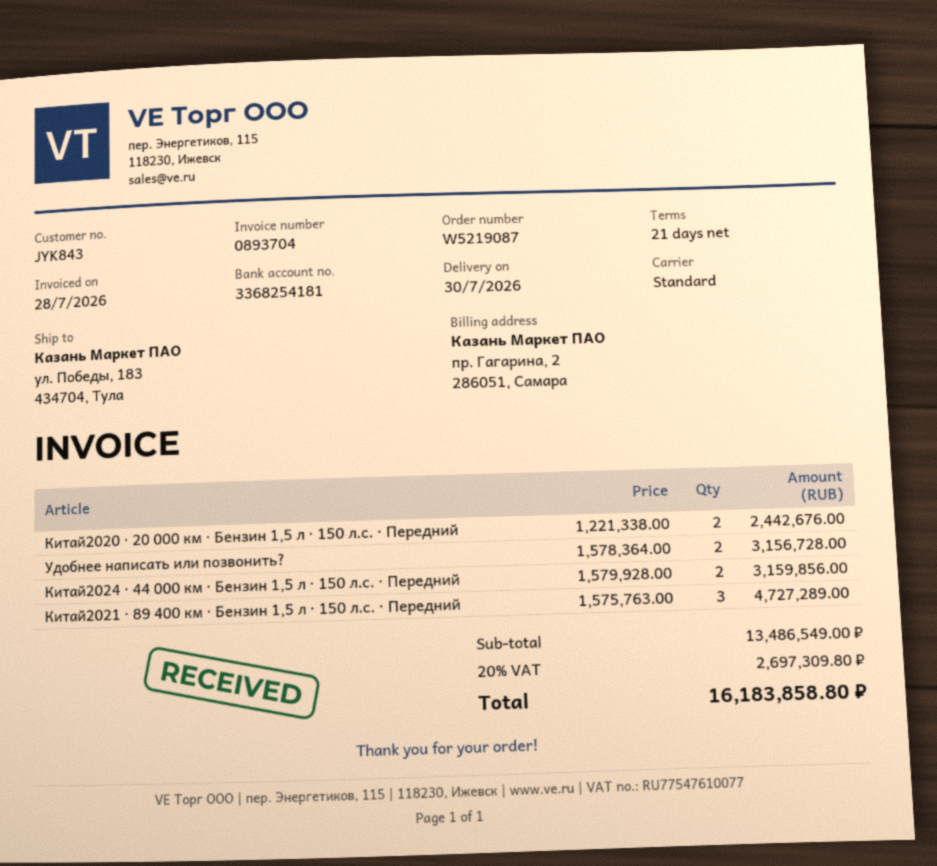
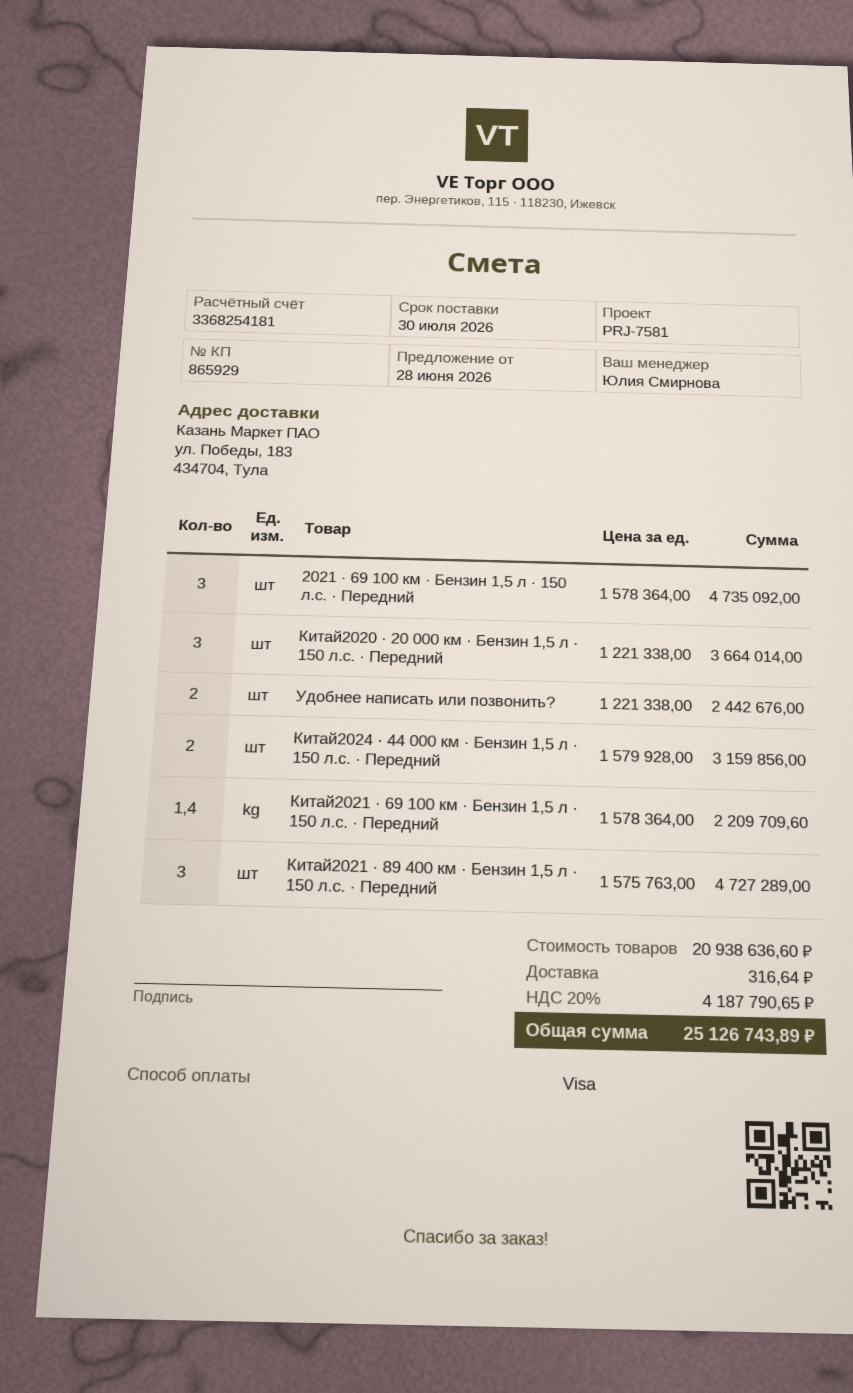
Китай2020 · 20 000 км · Бензин 1,5 л · 150 л.с. · Передний: 2 x 1221338.00 = 2442676.00 -> 3 x 1221338.00 = 3664014.00
Удобнее написать или позвонить?: 2 x 1578364.00 = 3156728.00 -> 2 x 1221338.00 = 2442676.00
2021 · 69 100 км · Бензин 1,5 л · 150 л.с. · Передний: none -> 3 x 1578364.00 = 4735092.00
Китай2021 · 69 100 км · Бензин 1,5 л · 150 л.с. · Передний: none -> 1.4 x 1578364.00 = 2209709.60
subtotal: 13486549.00 -> 20938636.60
shipping: none -> 316.64
tax: 20% = 2697309.80 -> 20% = 4187790.65
total: 16183858.80 -> 25126743.89

